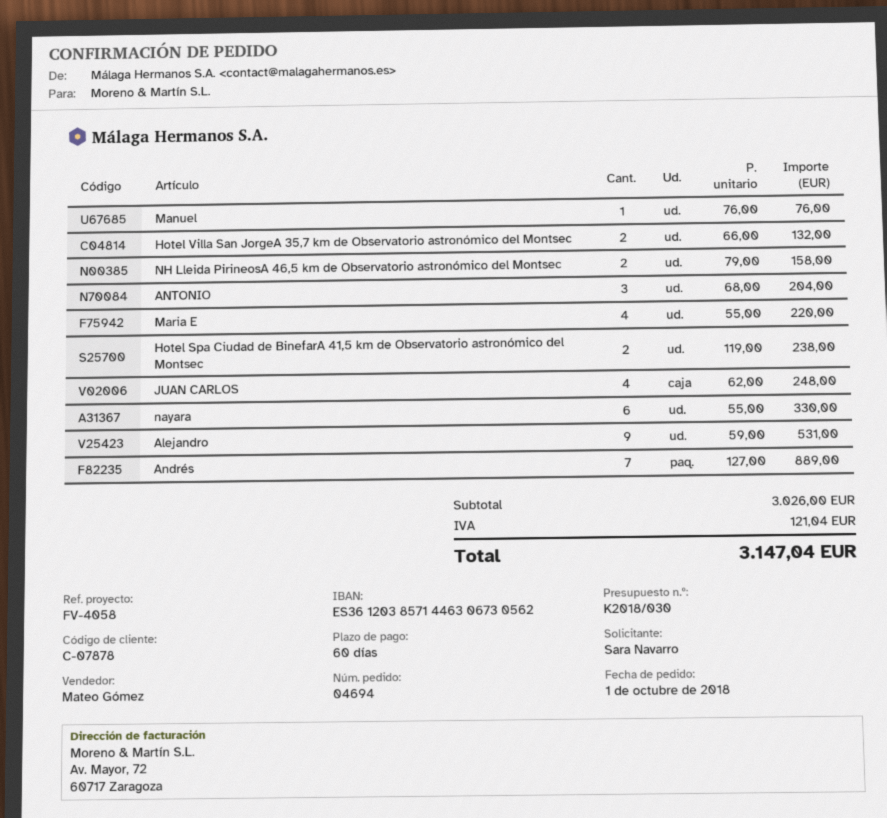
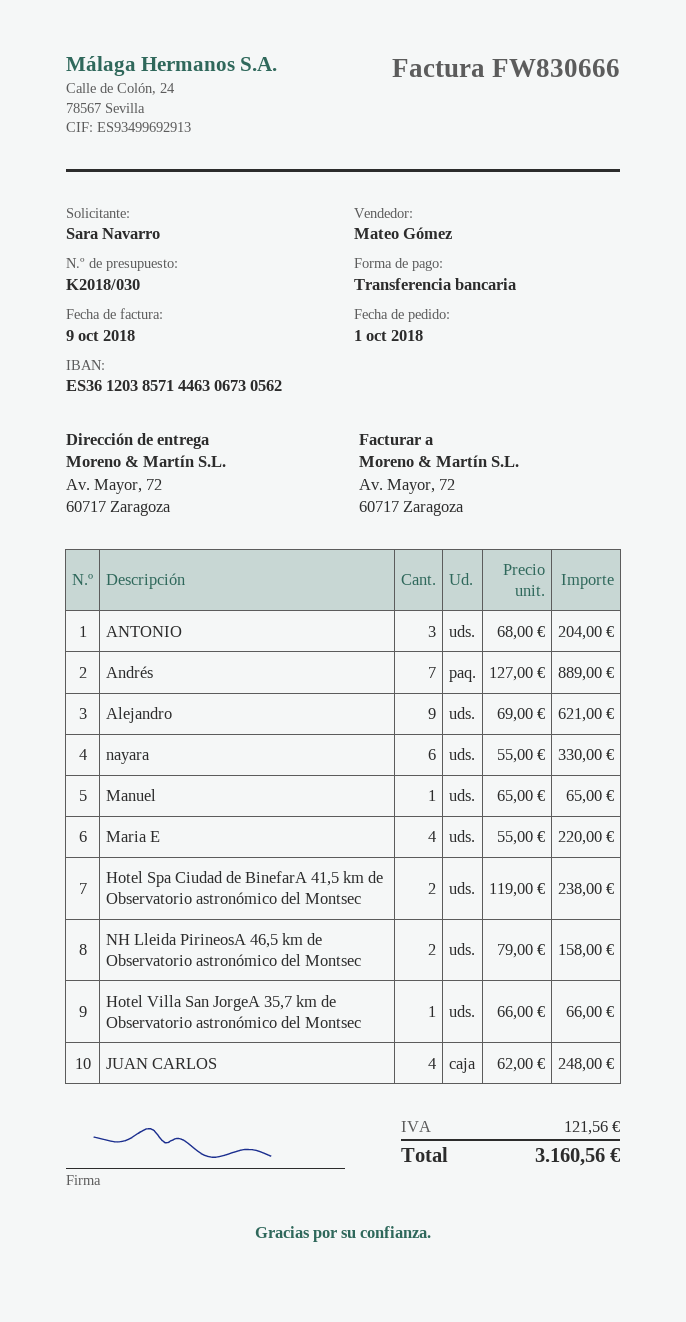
Manuel: 1 x 76.00 = 76.00 -> 1 x 65.00 = 65.00
Hotel Villa San JorgeA 35,7 km de Observatorio astronómico del Montsec: 2 x 66.00 = 132.00 -> 1 x 66.00 = 66.00
Alejandro: 9 x 59.00 = 531.00 -> 9 x 69.00 = 621.00
tax: 121.04 -> 121.56
total: 3147.04 -> 3160.56

